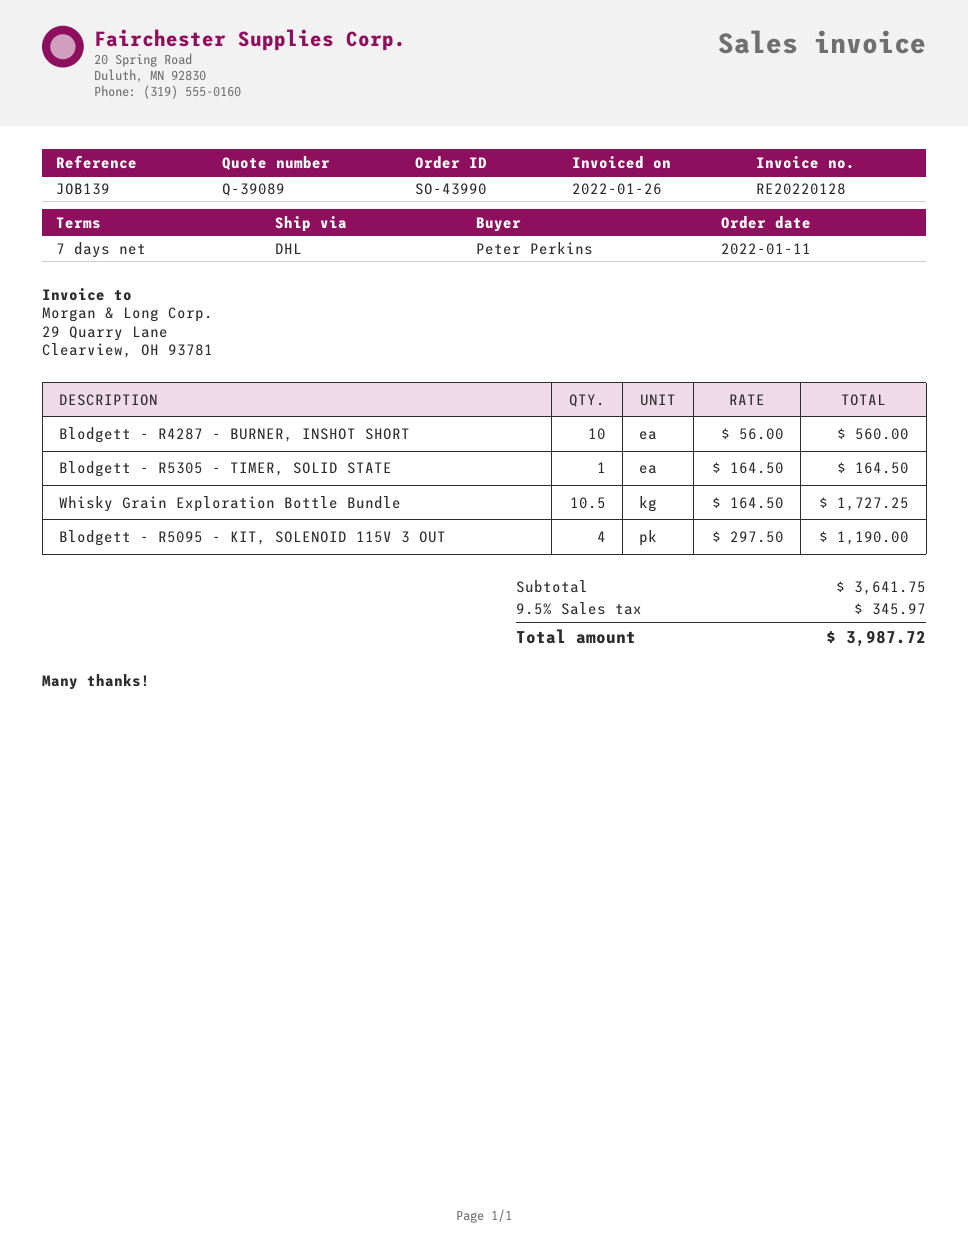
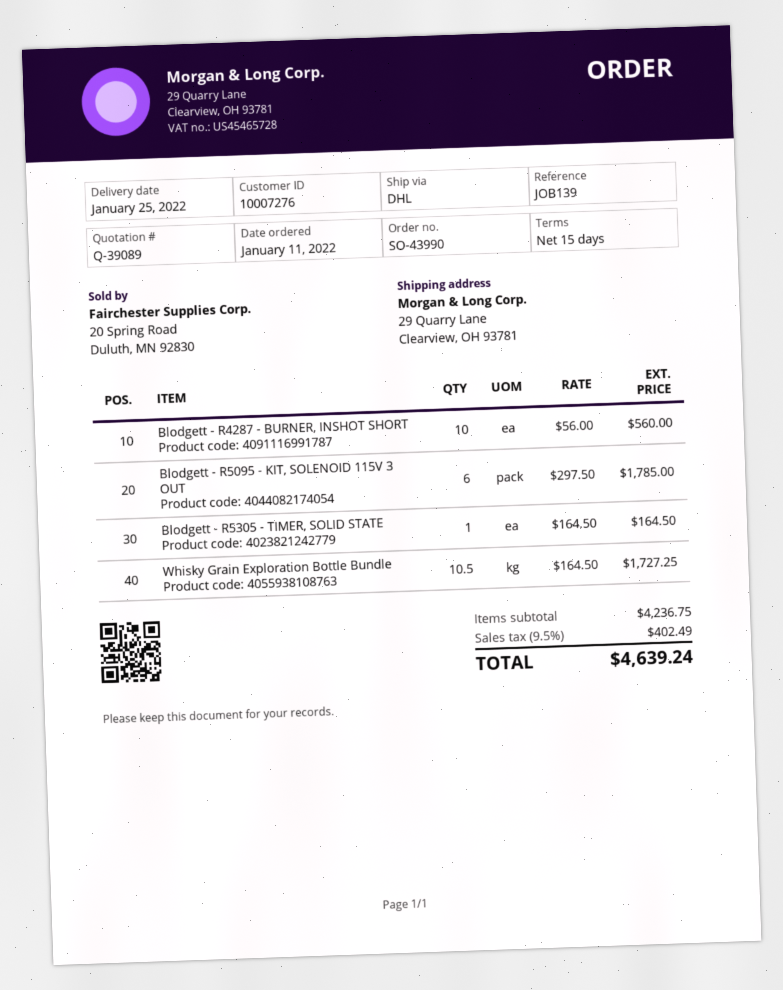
payment terms: 7 days -> 15 days
Blodgett - R5095 - KIT, SOLENOID 115V 3 OUT: 4 x 297.50 = 1190.00 -> 6 x 297.50 = 1785.00
subtotal: 3641.75 -> 4236.75
tax: 9.5% = 345.97 -> 9.5% = 402.49
total: 3987.72 -> 4639.24

